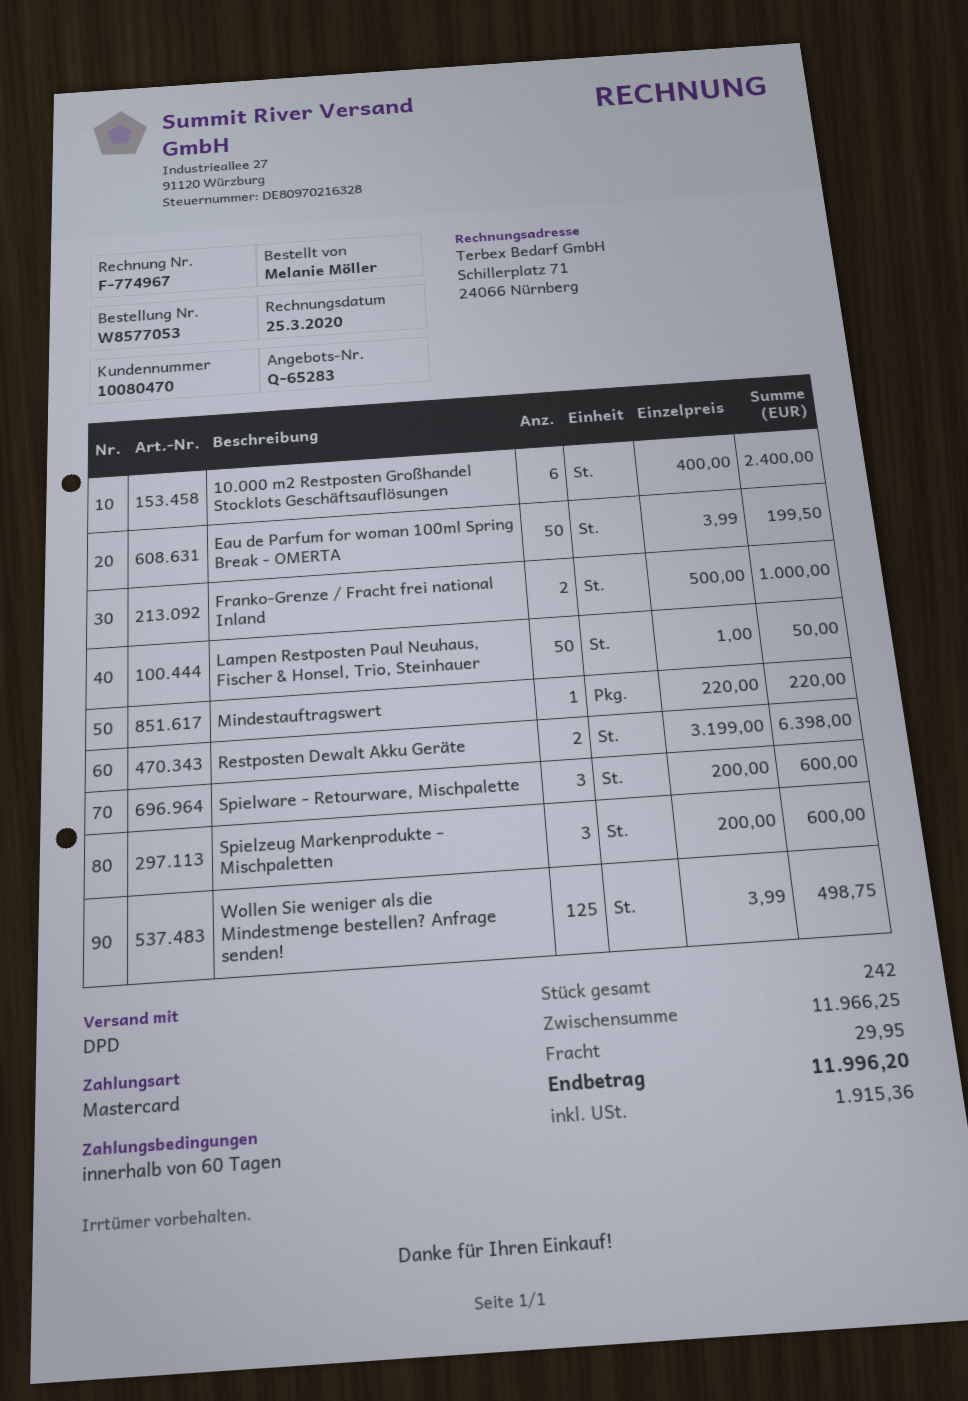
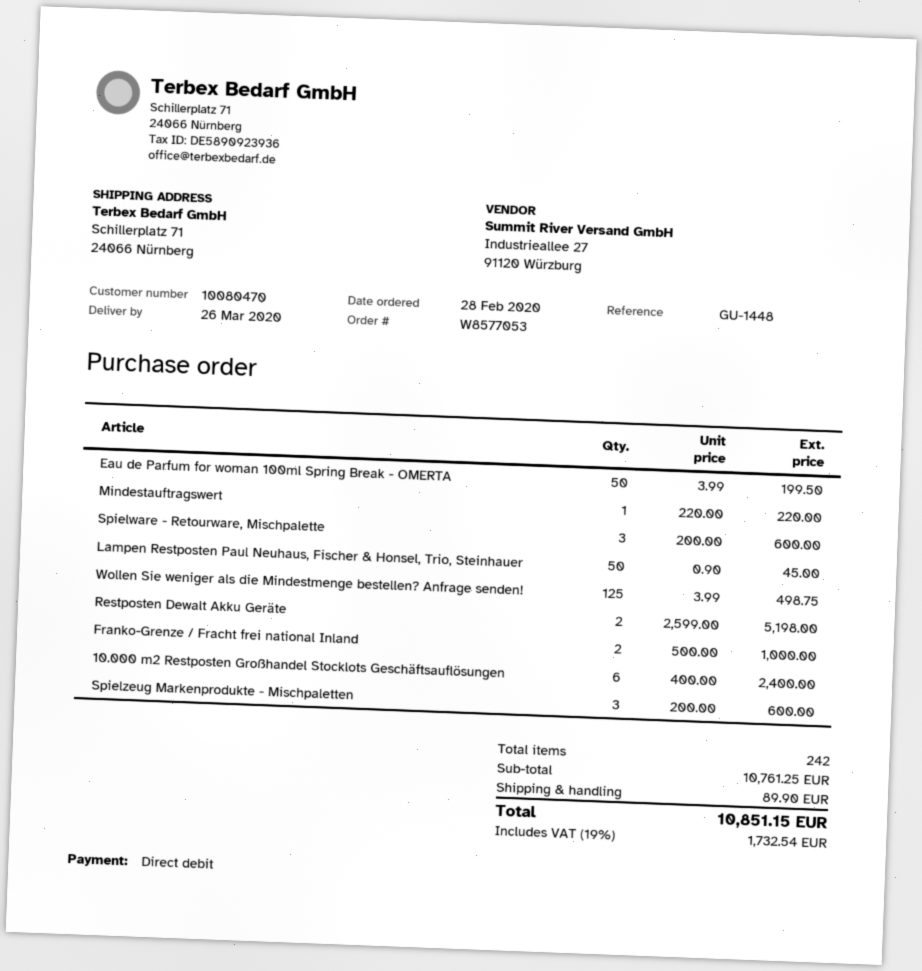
payment method: Mastercard -> direct debit
Lampen Restposten Paul Neuhaus, Fischer & Honsel, Trio, Steinhauer: 50 x 1.00 = 50.00 -> 50 x 0.90 = 45.00
Restposten Dewalt Akku Geräte: 2 x 3199.00 = 6398.00 -> 2 x 2599.00 = 5198.00
subtotal: 11966.25 -> 10761.25
shipping: 29.95 -> 89.90
tax: 1915.36 -> 1732.54
total: 11996.20 -> 10851.15

